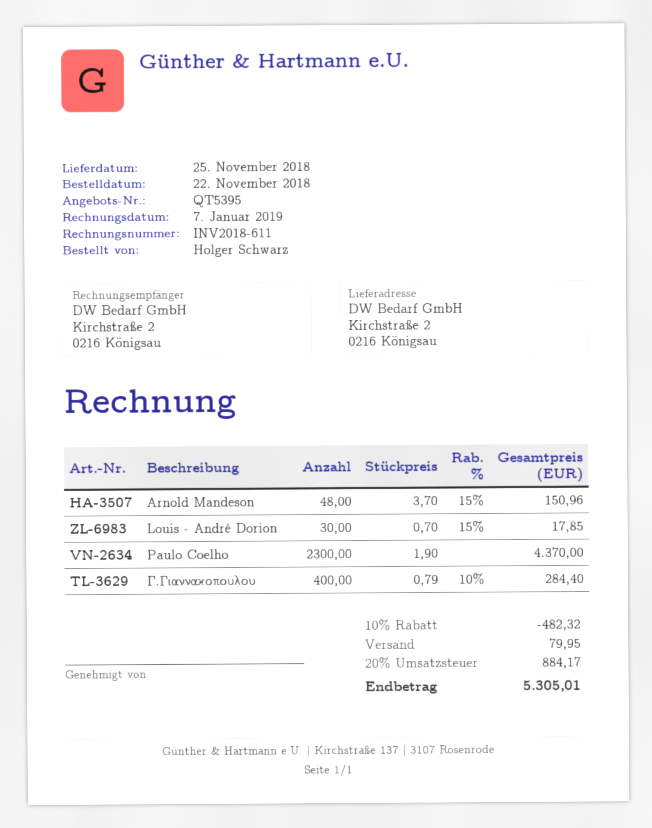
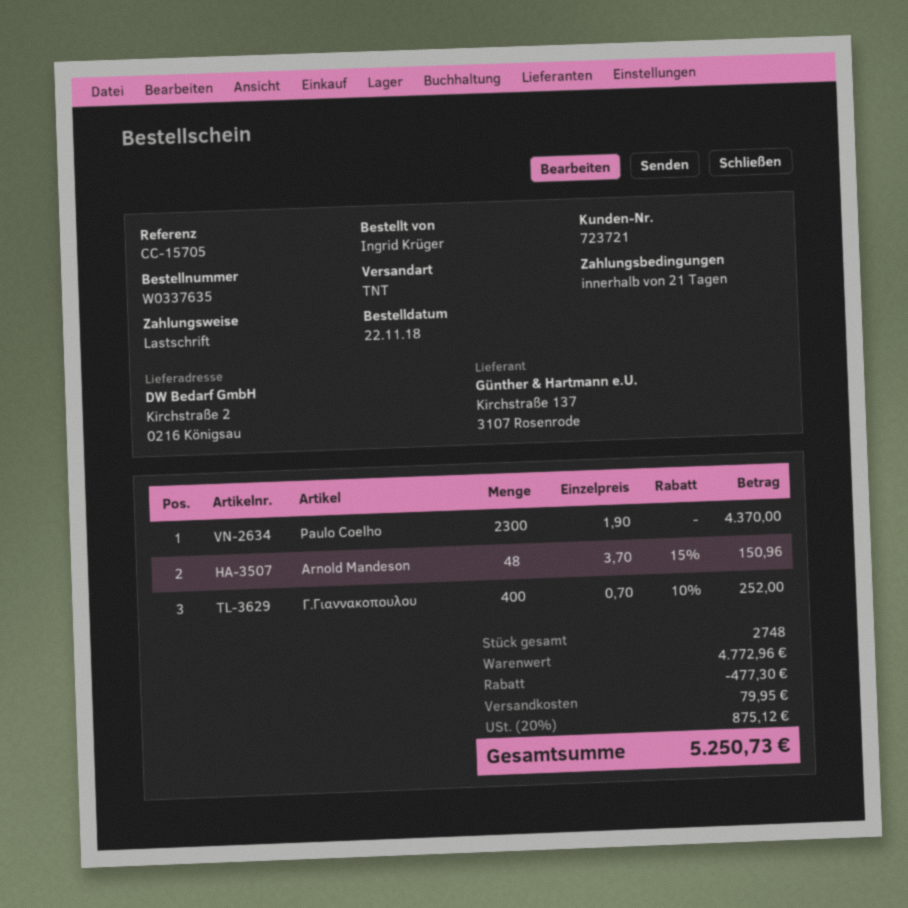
ordered by: Holger Schwarz -> Ingrid Krüger
Louis - André Dorion: 30 x 0.70 - 15% = 17.85 -> none
Γ.Γιαννακοπουλου: 400 x 0.79 - 10% = 284.40 -> 400 x 0.70 - 10% = 252.00
discount: 482.32 -> 477.30
tax: 20% = 884.17 -> 20% = 875.12
total: 5305.01 -> 5250.73

